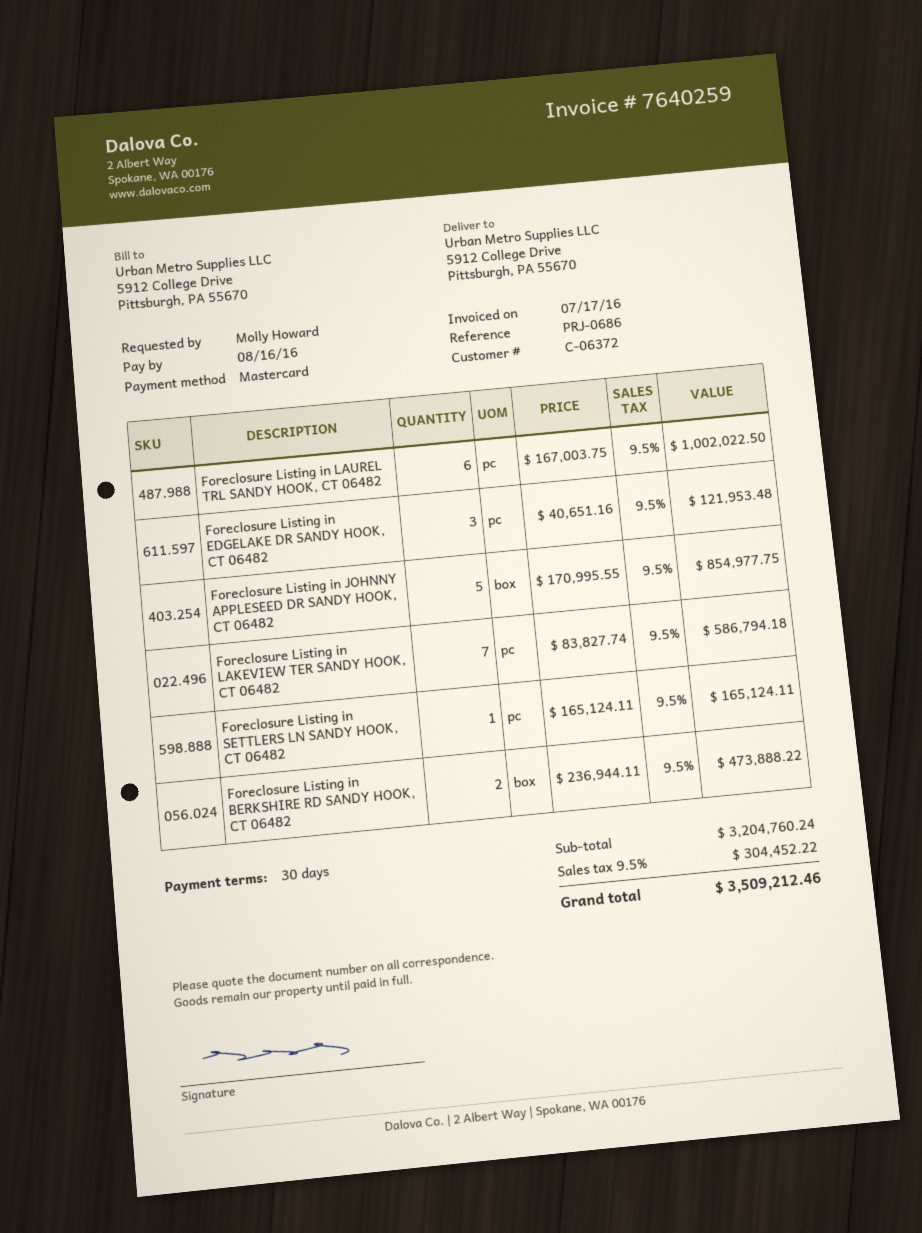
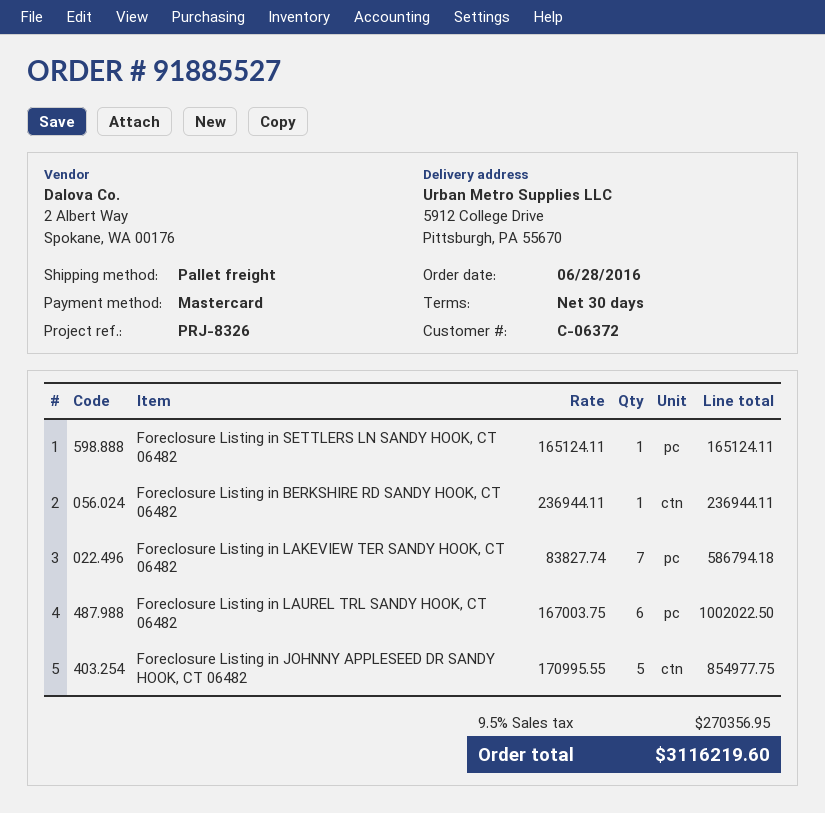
reference: PRJ-0686 -> PRJ-8326
Foreclosure Listing in EDGELAKE DR SANDY HOOK, CT 06482: 3 x 40651.16 = 121953.48 -> none
Foreclosure Listing in BERKSHIRE RD SANDY HOOK, CT 06482: 2 x 236944.11 = 473888.22 -> 1 x 236944.11 = 236944.11
tax: 9.5% = 304452.22 -> 9.5% = 270356.95
total: 3509212.46 -> 3116219.60

